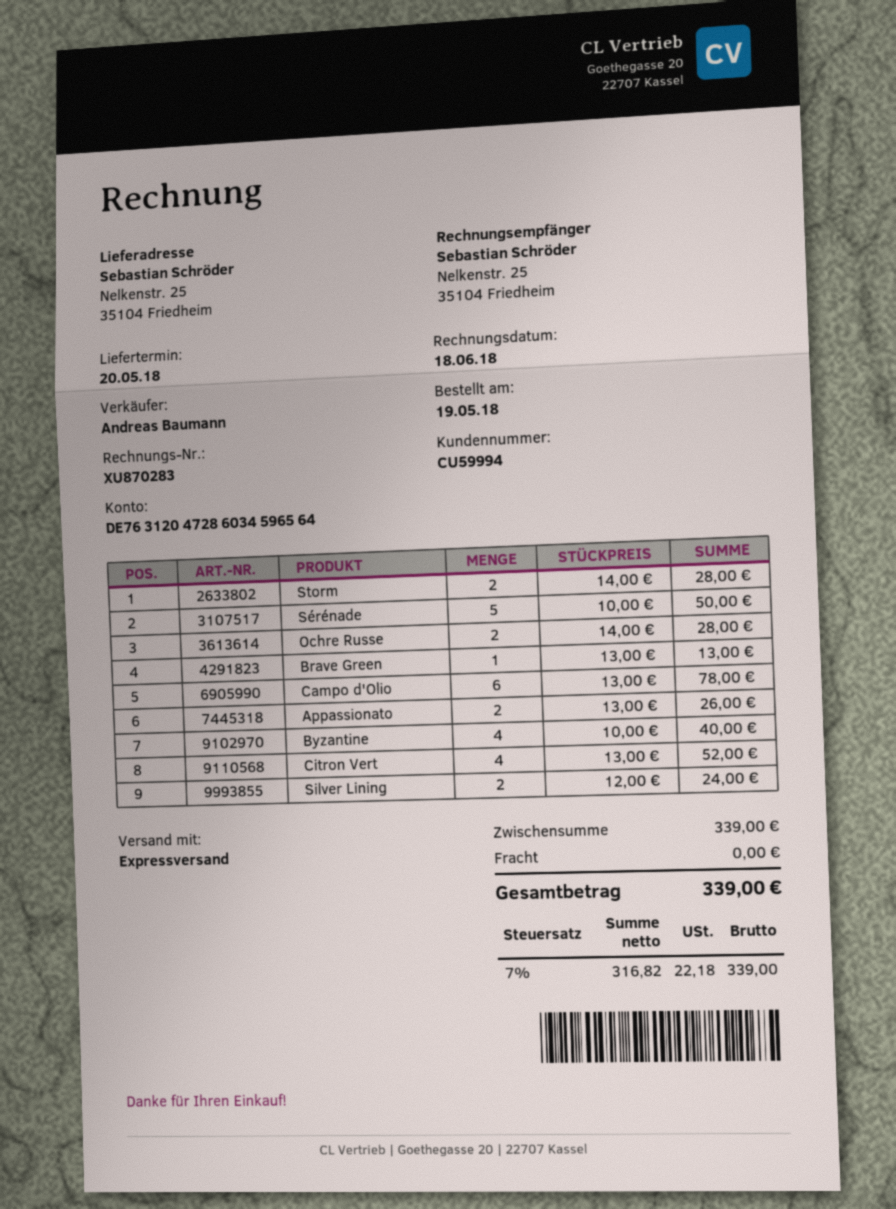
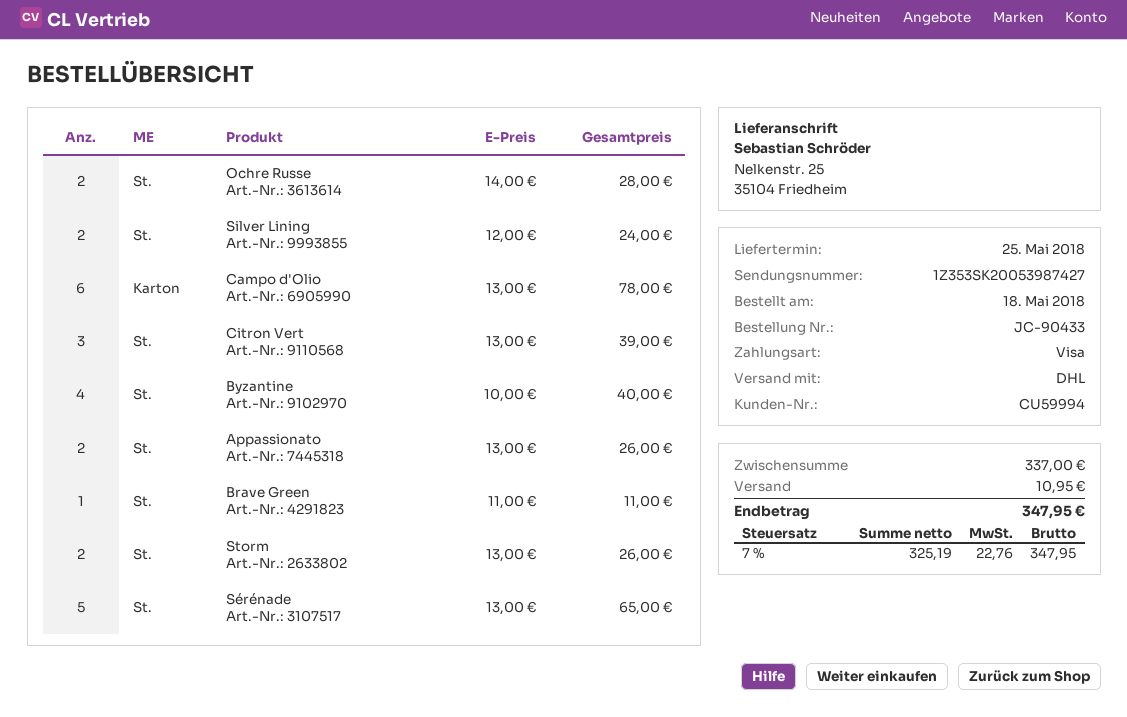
order date: 2018-05-19 -> 2018-05-18
delivery date: 2018-05-20 -> 2018-05-25
shipping method: express -> DHL
Storm: 2 x 14.00 = 28.00 -> 2 x 13.00 = 26.00
Sérénade: 5 x 10.00 = 50.00 -> 5 x 13.00 = 65.00
Brave Green: 1 x 13.00 = 13.00 -> 1 x 11.00 = 11.00
Citron Vert: 4 x 13.00 = 52.00 -> 3 x 13.00 = 39.00
subtotal: 339.00 -> 337.00
shipping: 0.00 -> 10.95
net: 316.82 -> 325.19
tax: 7% = 22.18 -> 7% = 22.76
total: 339.00 -> 347.95

